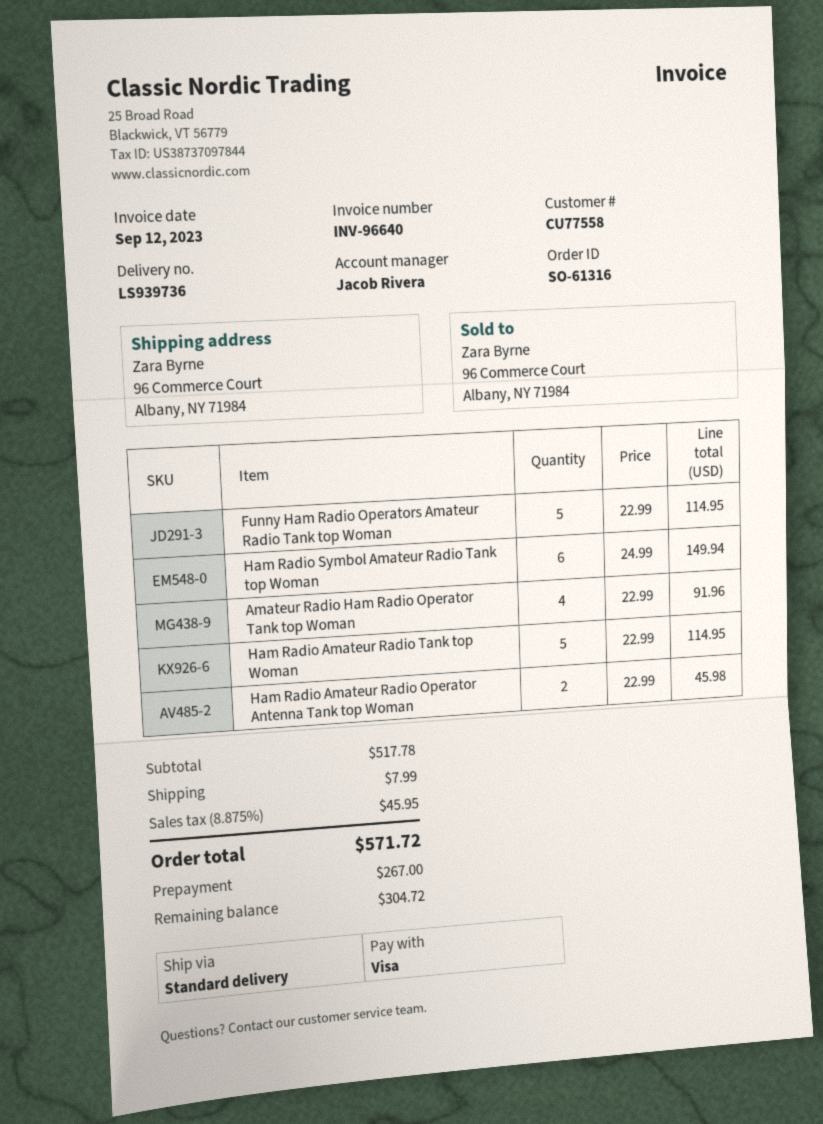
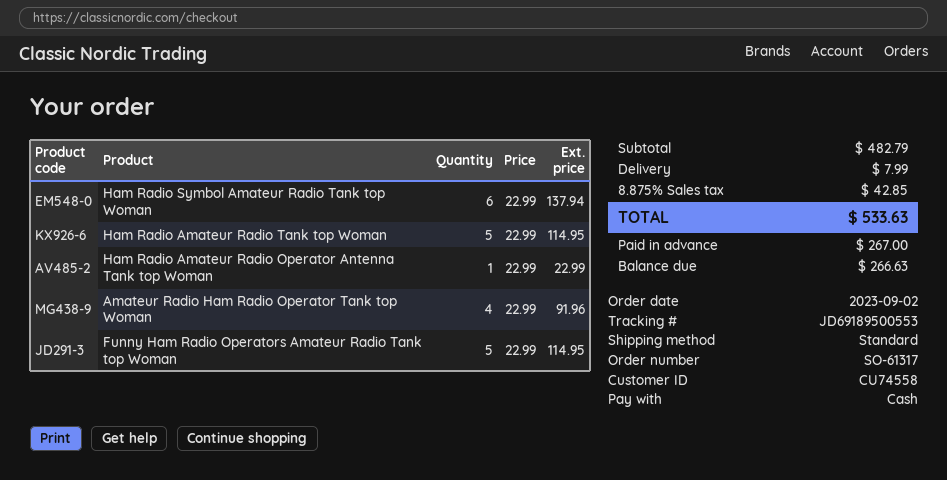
order number: SO-61316 -> SO-61317
customer number: CU77558 -> CU74558
payment method: Visa -> cash
Ham Radio Symbol Amateur Radio Tank top Woman: 6 x 24.99 = 149.94 -> 6 x 22.99 = 137.94
Ham Radio Amateur Radio Operator Antenna Tank top Woman: 2 x 22.99 = 45.98 -> 1 x 22.99 = 22.99
subtotal: 517.78 -> 482.79
tax: 8.875% = 45.95 -> 8.875% = 42.85
total: 571.72 -> 533.63
balance: 304.72 -> 266.63

